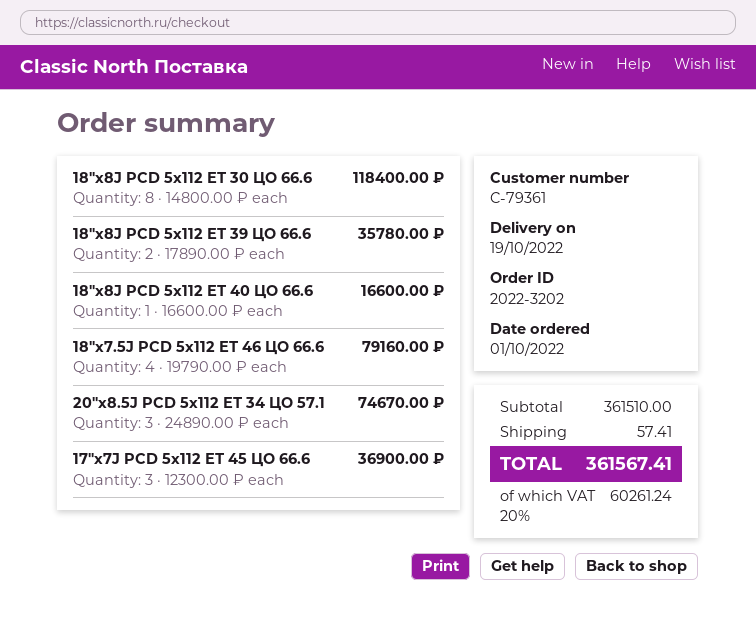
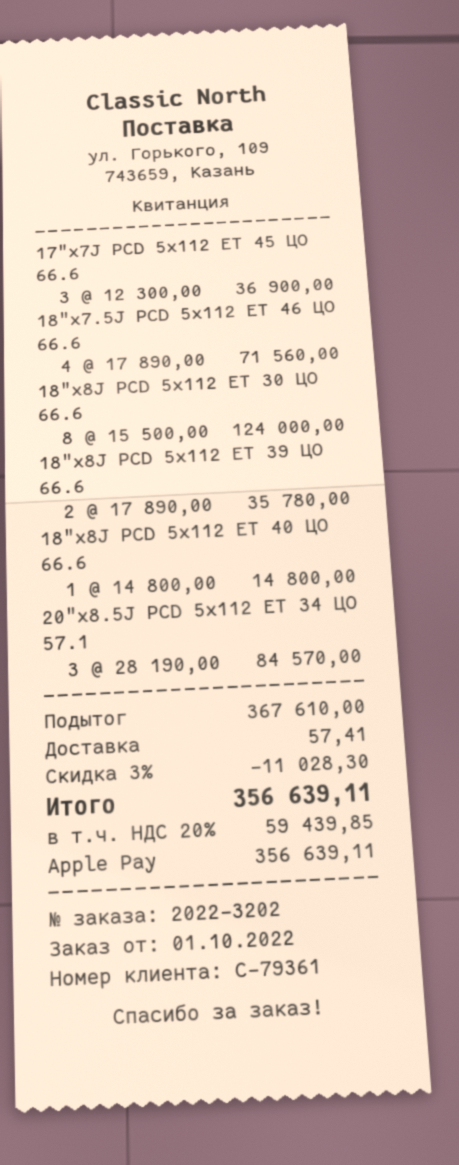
18"x8J PCD 5x112 ЕТ 30 ЦО 66.6: 8 x 14800.00 = 118400.00 -> 8 x 15500.00 = 124000.00
18"x8J PCD 5x112 ЕТ 40 ЦО 66.6: 1 x 16600.00 = 16600.00 -> 1 x 14800.00 = 14800.00
18"x7.5J PCD 5x112 ЕТ 46 ЦО 66.6: 4 x 19790.00 = 79160.00 -> 4 x 17890.00 = 71560.00
20"x8.5J PCD 5x112 ЕТ 34 ЦО 57.1: 3 x 24890.00 = 74670.00 -> 3 x 28190.00 = 84570.00
subtotal: 361510.00 -> 367610.00
discount: none -> 3% = 11028.30
tax: 20% = 60261.24 -> 20% = 59439.85
total: 361567.41 -> 356639.11

